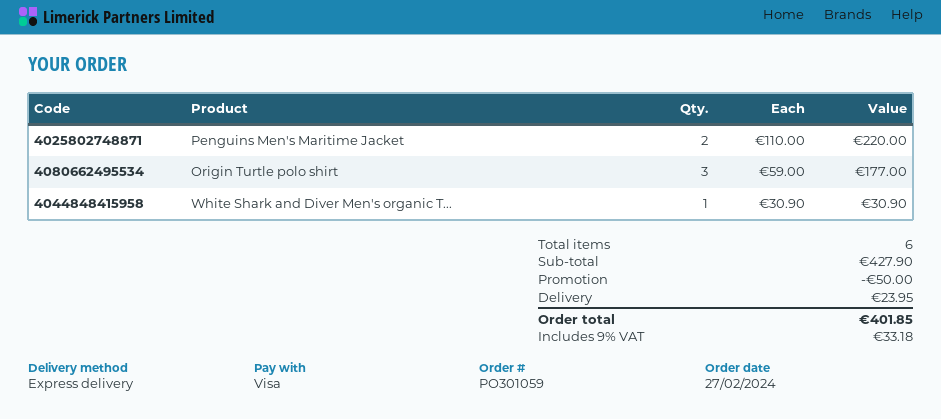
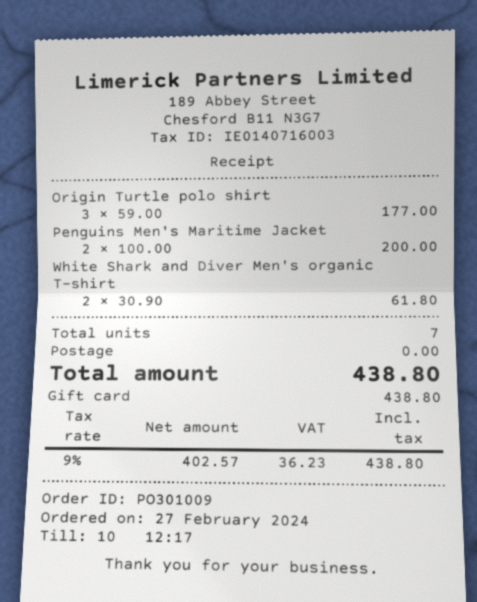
order number: PO301059 -> PO301009
payment method: Visa -> gift card
Penguins Men's Maritime Jacket: 2 x 110.00 = 220.00 -> 2 x 100.00 = 200.00
White Shark and Diver Men's organic T...: 1 x 30.90 = 30.90 -> 2 x 30.90 = 61.80
total quantity: 6 -> 7
discount: 50.00 -> none
shipping: 23.95 -> 0.00
tax: 9% = 33.18 -> 9% = 36.23
total: 401.85 -> 438.80

